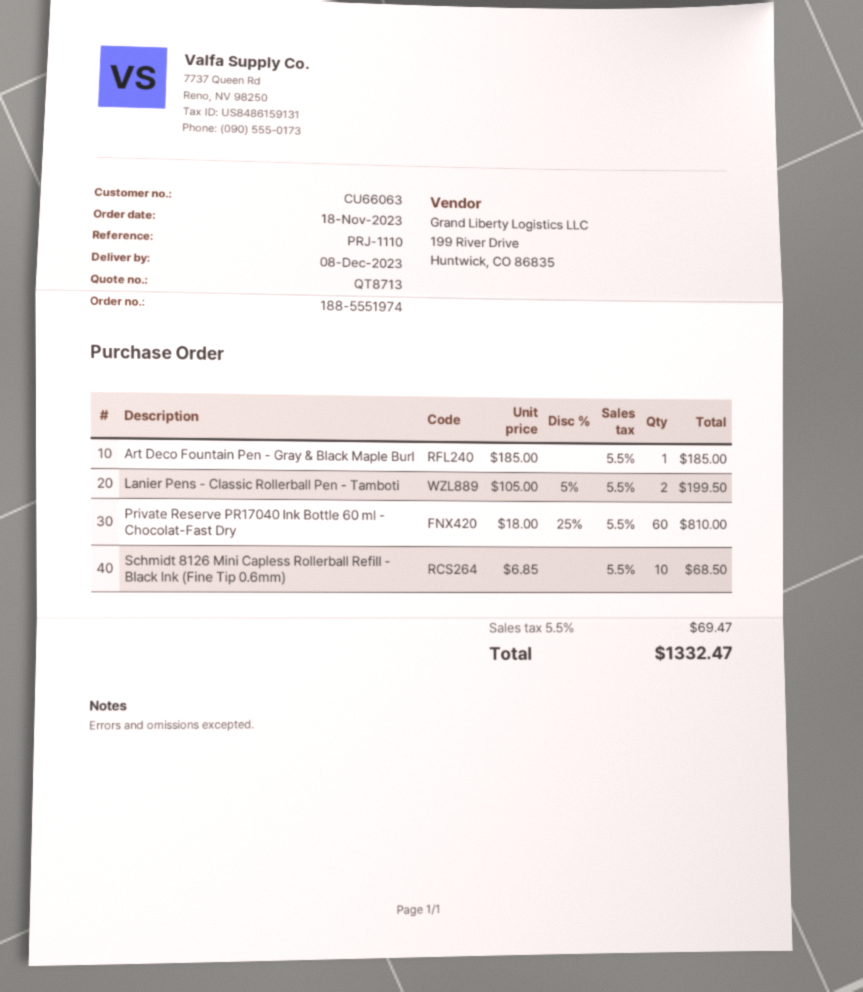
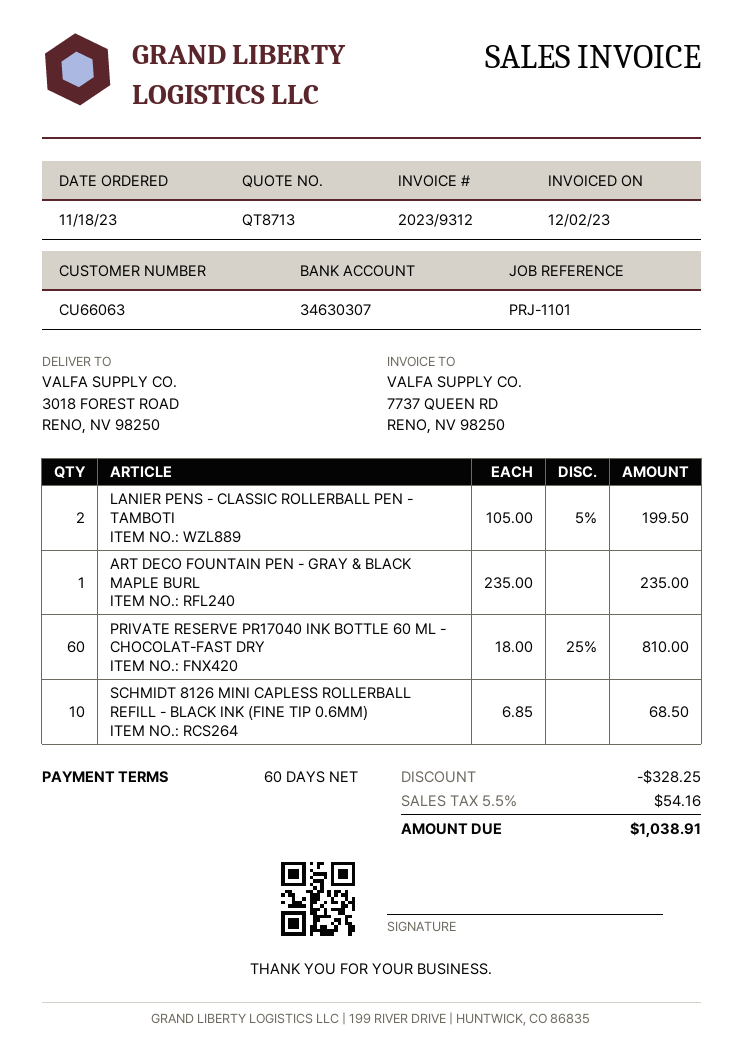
reference: PRJ-1110 -> PRJ-1101
Art Deco Fountain Pen - Gray & Black Maple Burl: 1 x 185.00 = 185.00 -> 1 x 235.00 = 235.00
discount: none -> 328.25
tax: 5.5% = 69.47 -> 5.5% = 54.16
total: 1332.47 -> 1038.91

